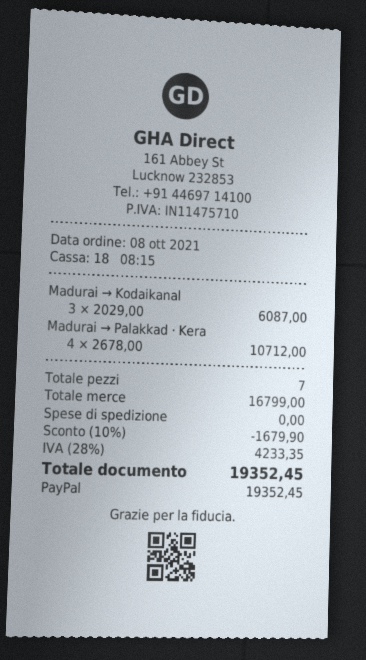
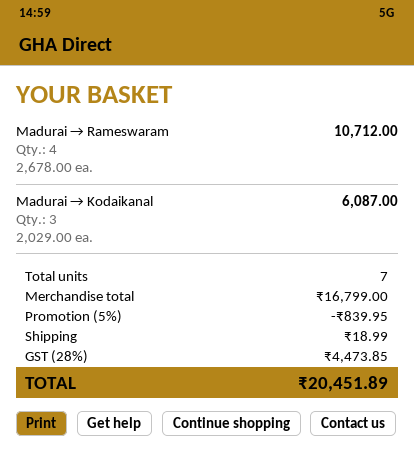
Madurai → Palakkad · Kera: 4 x 2678.00 = 10712.00 -> none
Madurai → Rameswaram: none -> 4 x 2678.00 = 10712.00
discount: 10% = 1679.90 -> 5% = 839.95
shipping: 0.00 -> 18.99
tax: 28% = 4233.35 -> 28% = 4473.85
total: 19352.45 -> 20451.89

